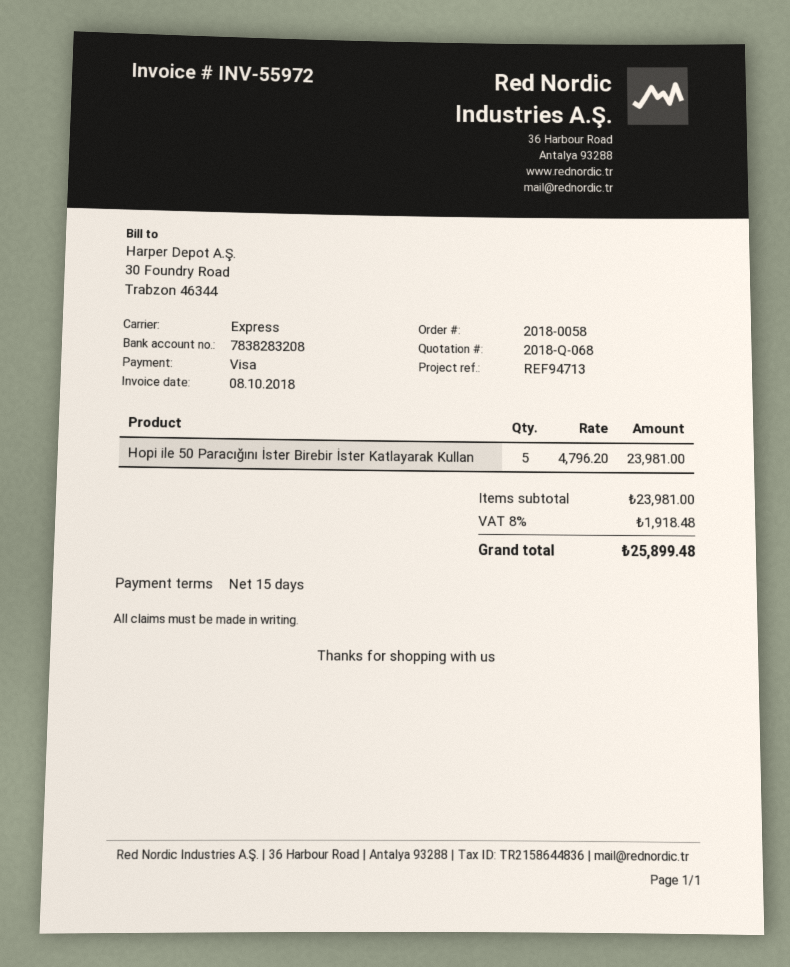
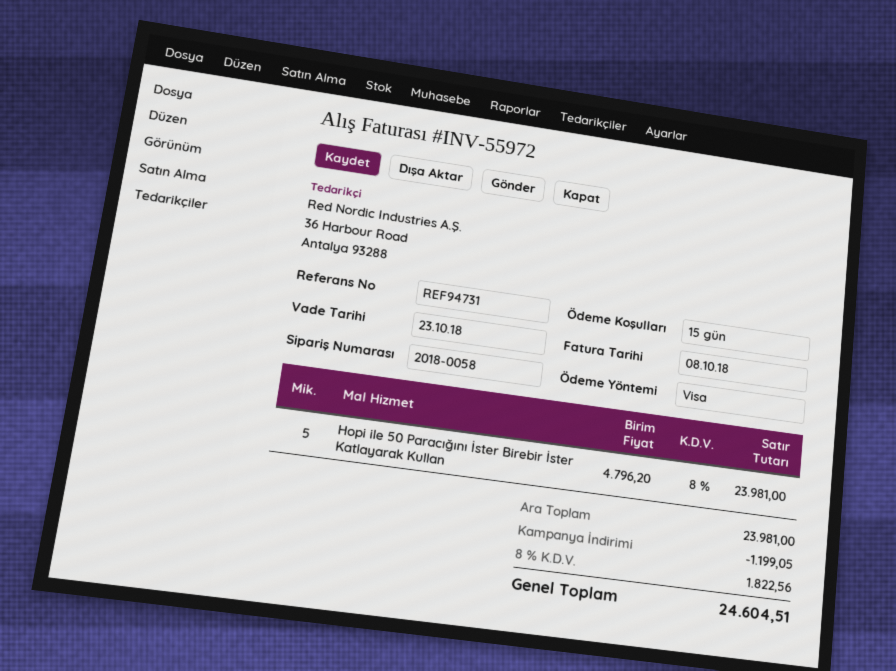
reference: REF94713 -> REF94731
discount: none -> 1199.05
tax: 8% = 1918.48 -> 8% = 1822.56
total: 25899.48 -> 24604.51

